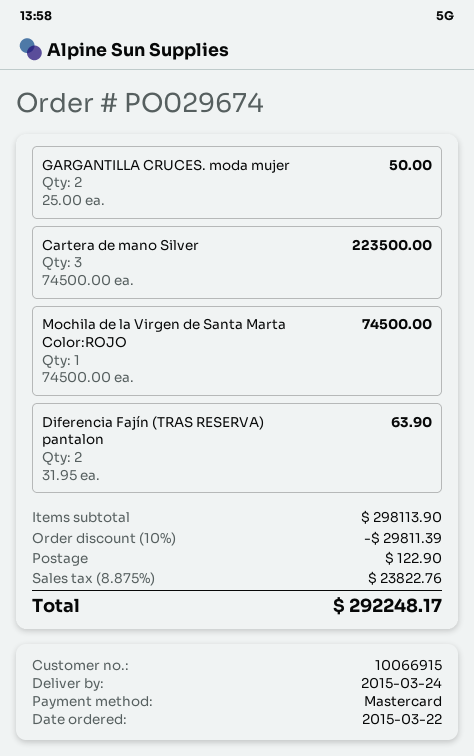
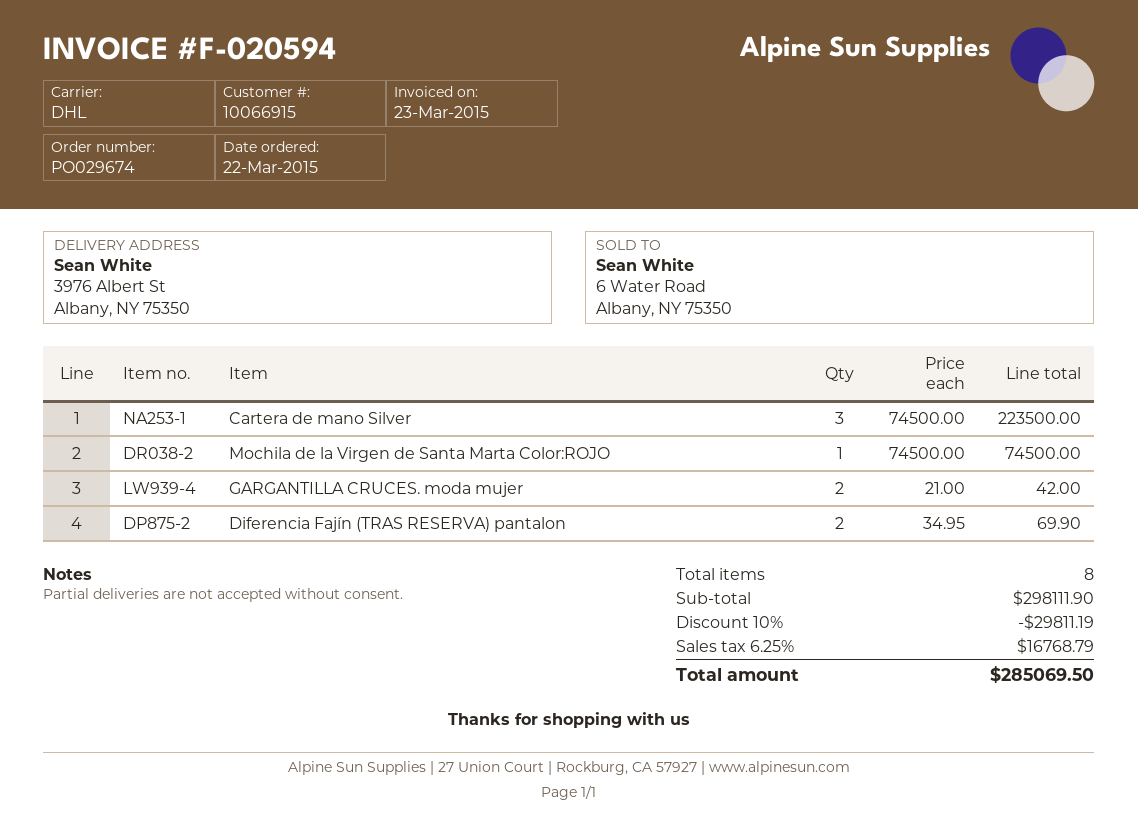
GARGANTILLA CRUCES. moda mujer: 2 x 25.00 = 50.00 -> 2 x 21.00 = 42.00
Diferencia Fajín (TRAS RESERVA) pantalon: 2 x 31.95 = 63.90 -> 2 x 34.95 = 69.90
subtotal: 298113.90 -> 298111.90
discount: 10% = 29811.39 -> 10% = 29811.19
shipping: 122.90 -> none
tax: 8.875% = 23822.76 -> 6.25% = 16768.79
total: 292248.17 -> 285069.50

